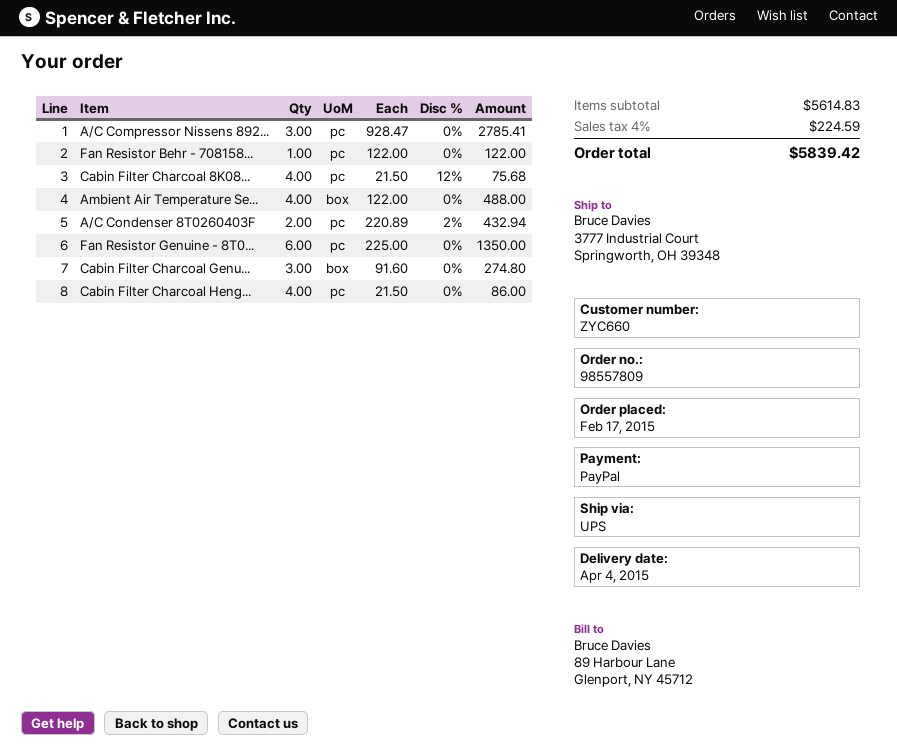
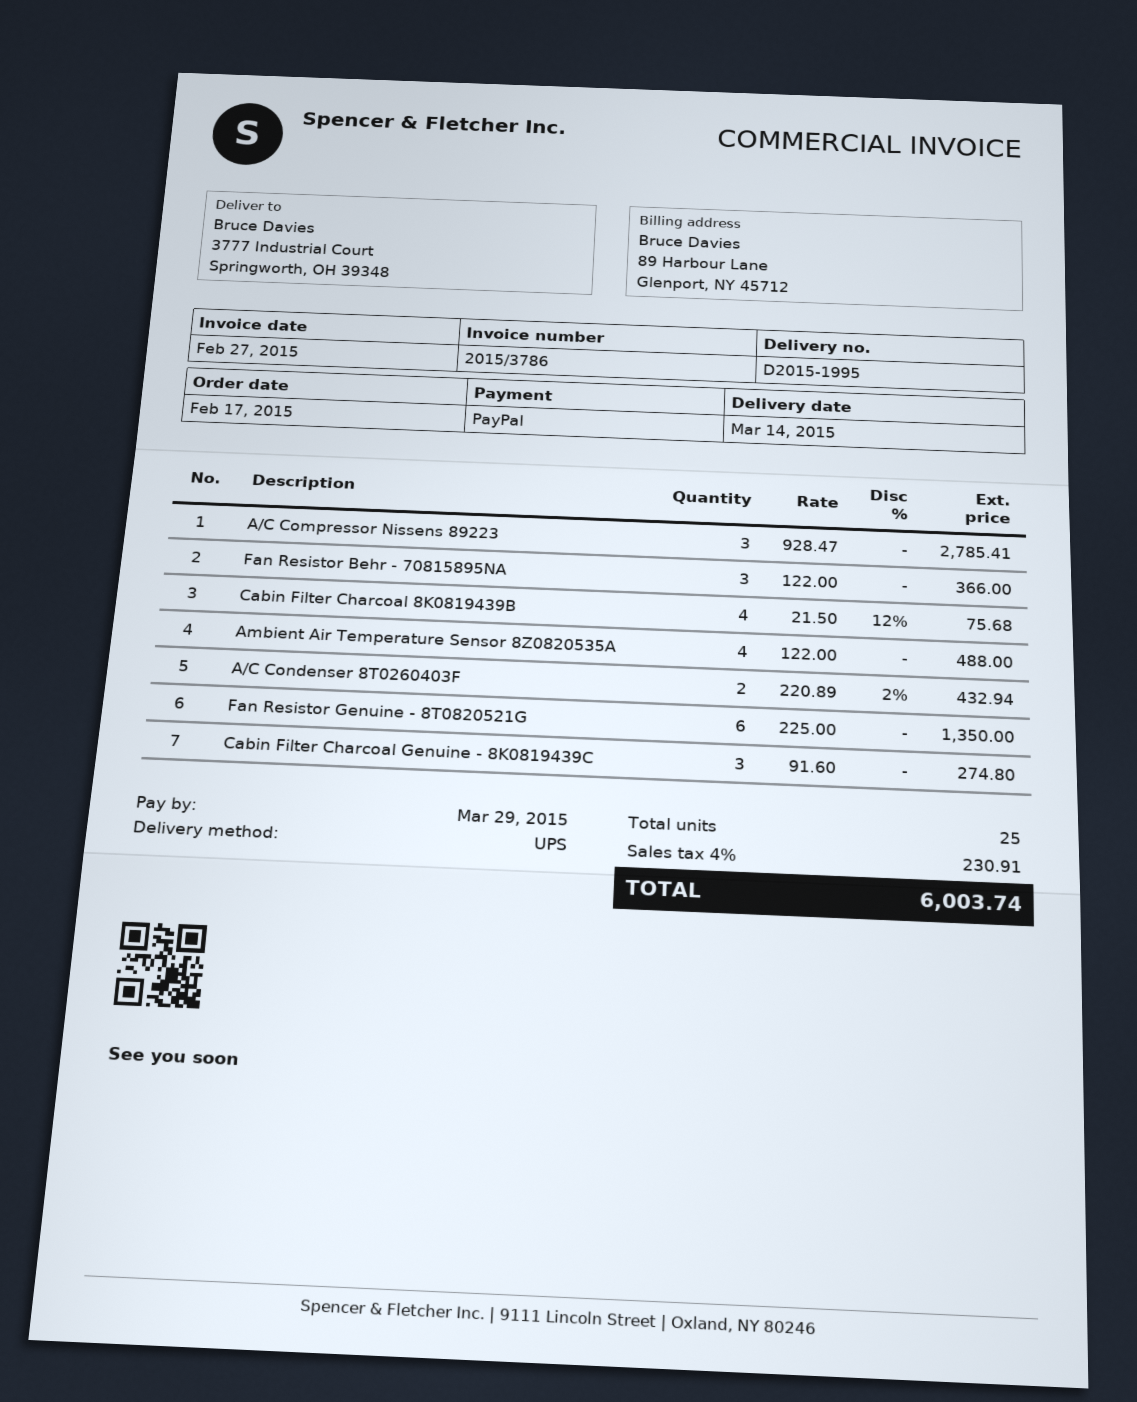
delivery date: 2015-04-04 -> 2015-03-14
Fan Resistor Behr - 708158...: 1 x 122.00 = 122.00 -> 3 x 122.00 = 366.00
Cabin Filter Charcoal Heng...: 4 x 21.50 = 86.00 -> none
tax: 4% = 224.59 -> 4% = 230.91
total: 5839.42 -> 6003.74

